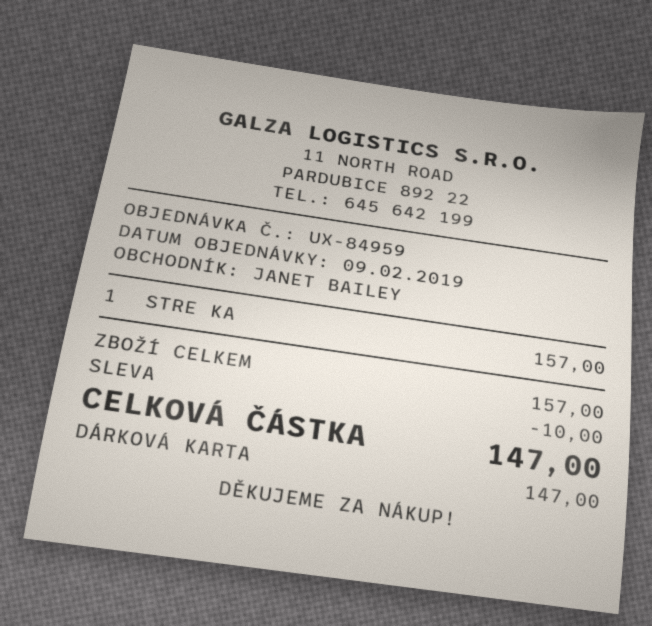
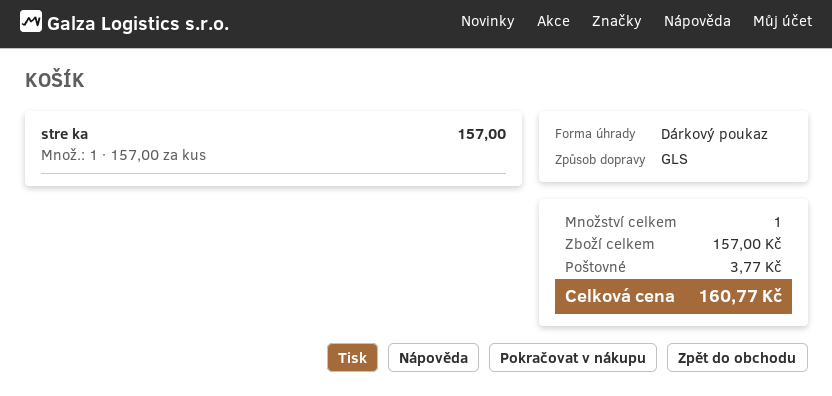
discount: 10.00 -> none
shipping: none -> 3.77
total: 147.00 -> 160.77

